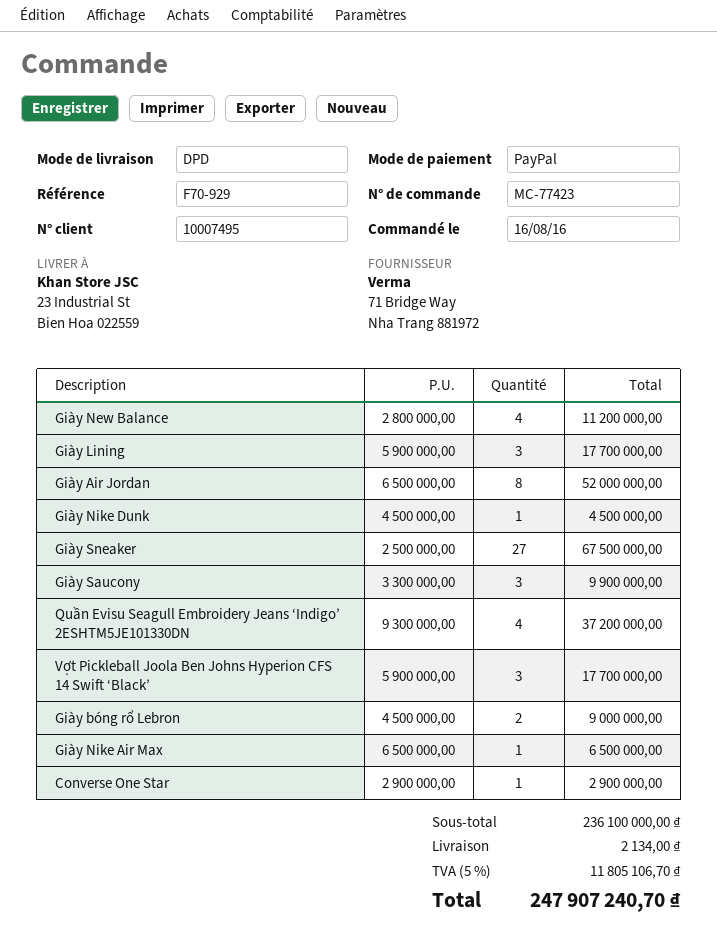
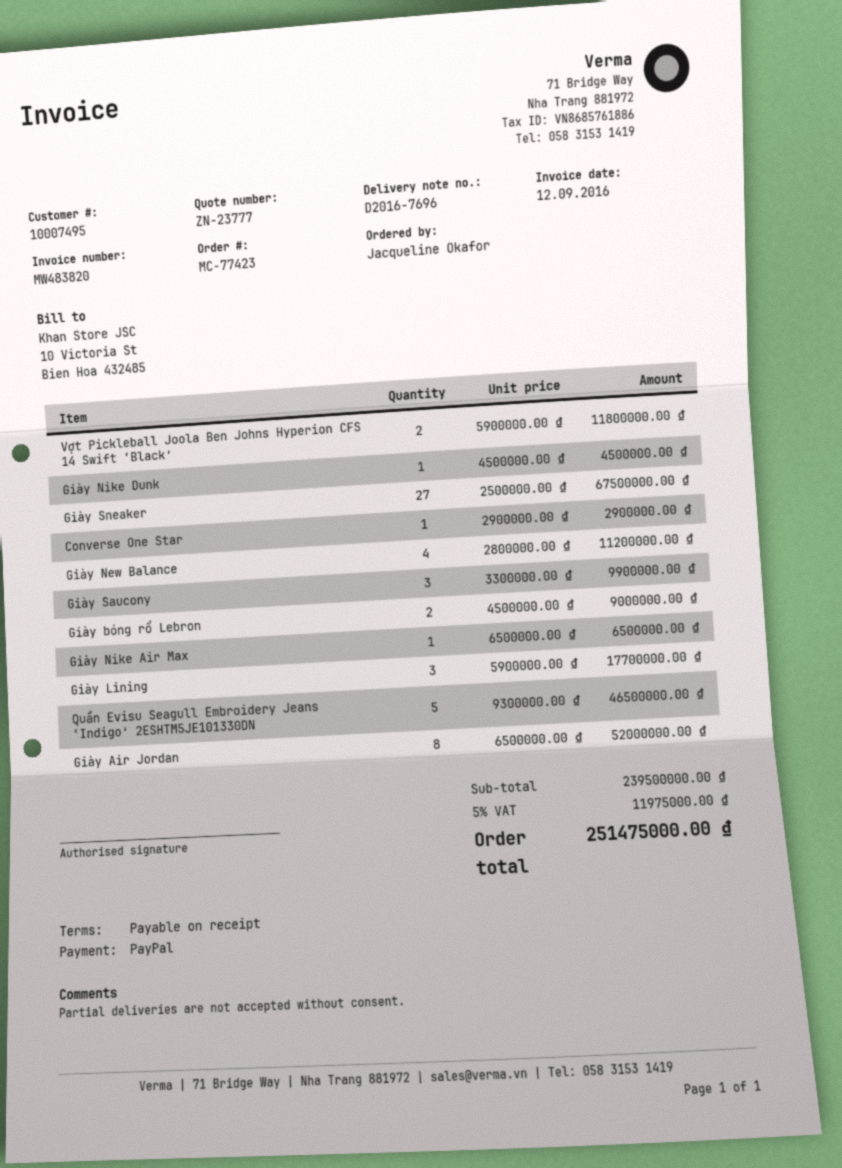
Quần Evisu Seagull Embroidery Jeans ‘Indigo’ 2ESHTM5JE101330DN: 4 x 9300000.00 = 37200000.00 -> 5 x 9300000.00 = 46500000.00
Vợt Pickleball Joola Ben Johns Hyperion CFS 14 Swift ‘Black’: 3 x 5900000.00 = 17700000.00 -> 2 x 5900000.00 = 11800000.00
subtotal: 236100000.00 -> 239500000.00
shipping: 2134.00 -> none
tax: 5% = 11805106.70 -> 5% = 11975000.00
total: 247907240.70 -> 251475000.00

